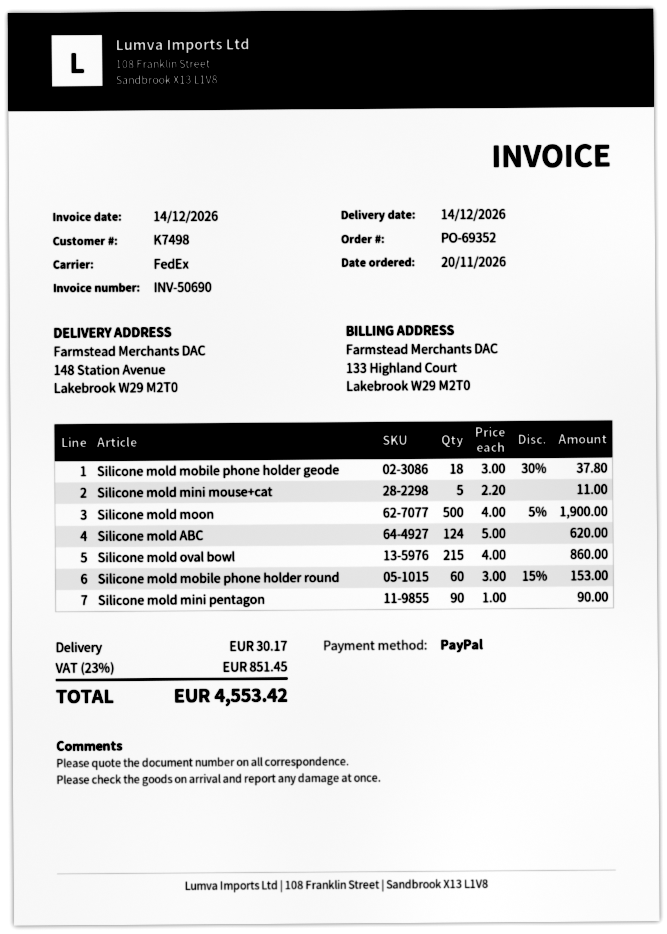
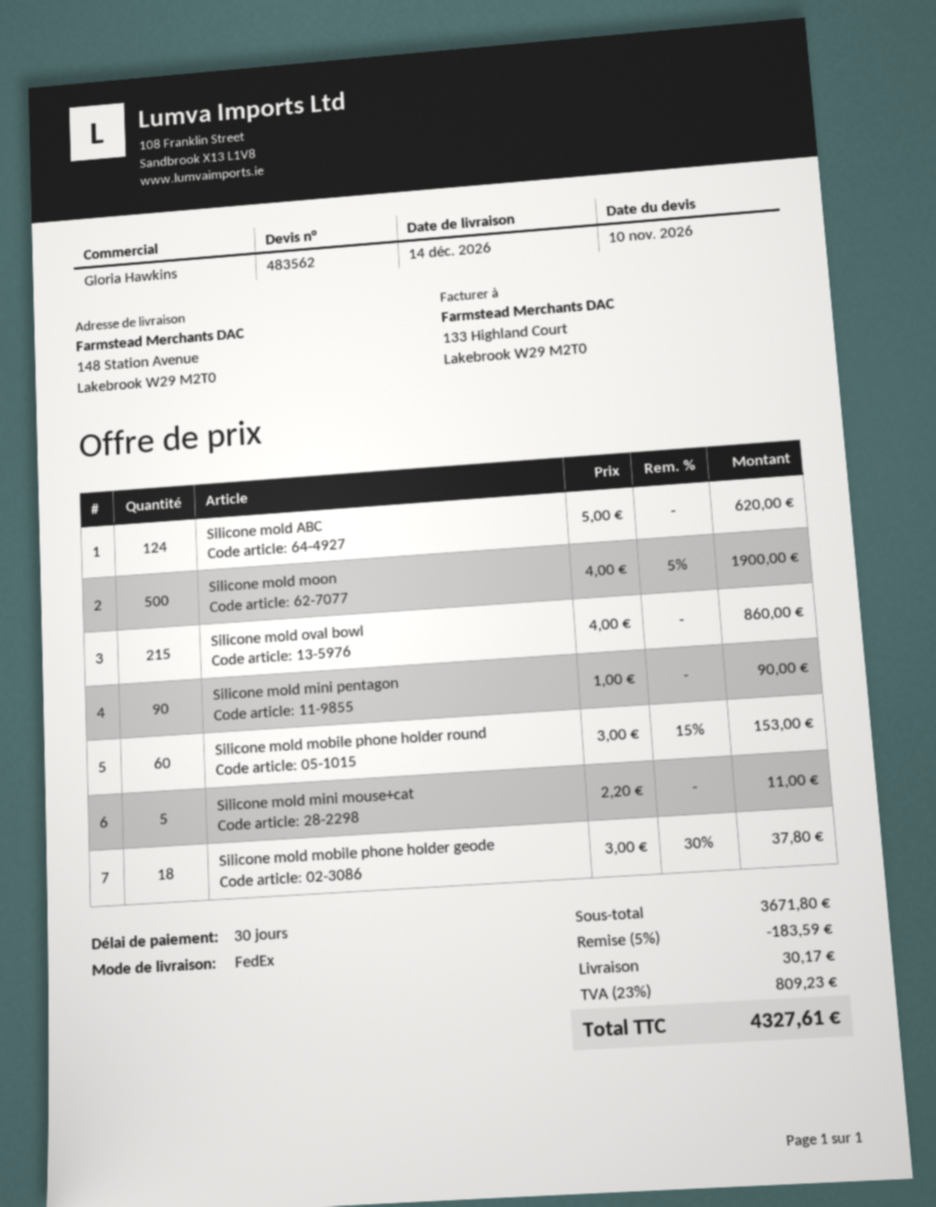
discount: none -> 5% = 183.59
tax: 23% = 851.45 -> 23% = 809.23
total: 4553.42 -> 4327.61

